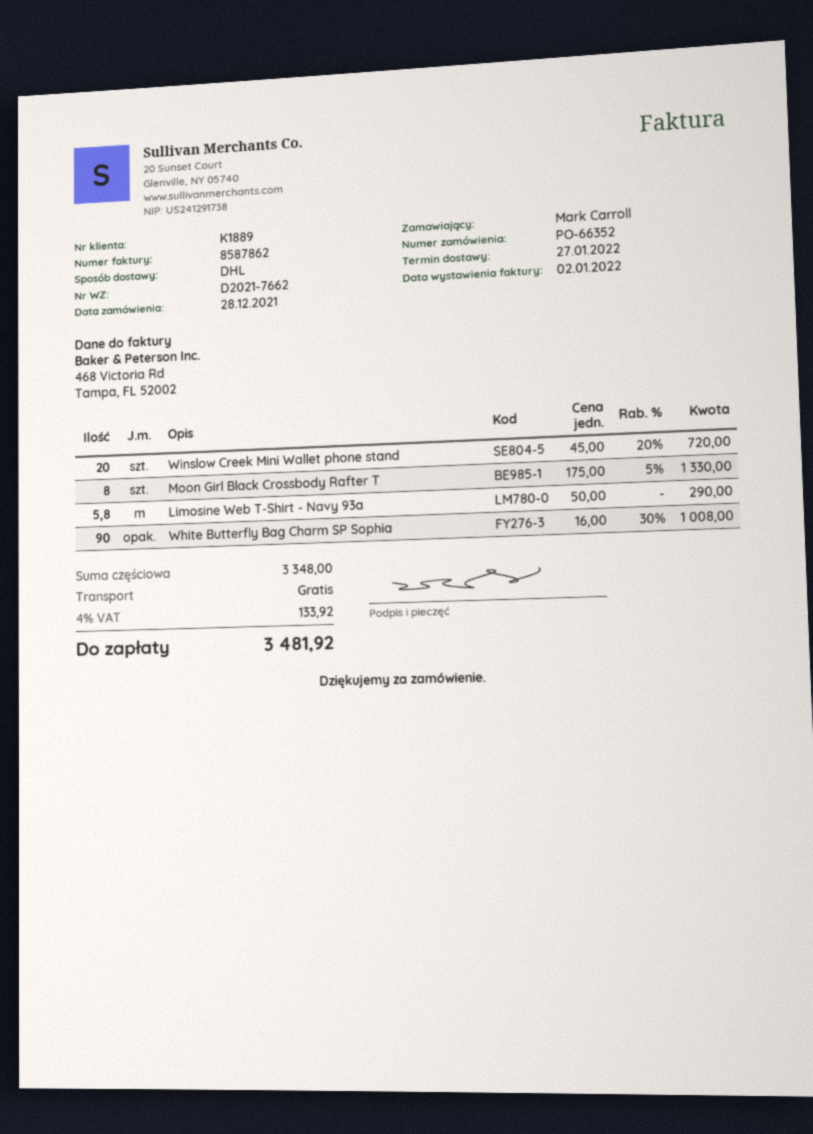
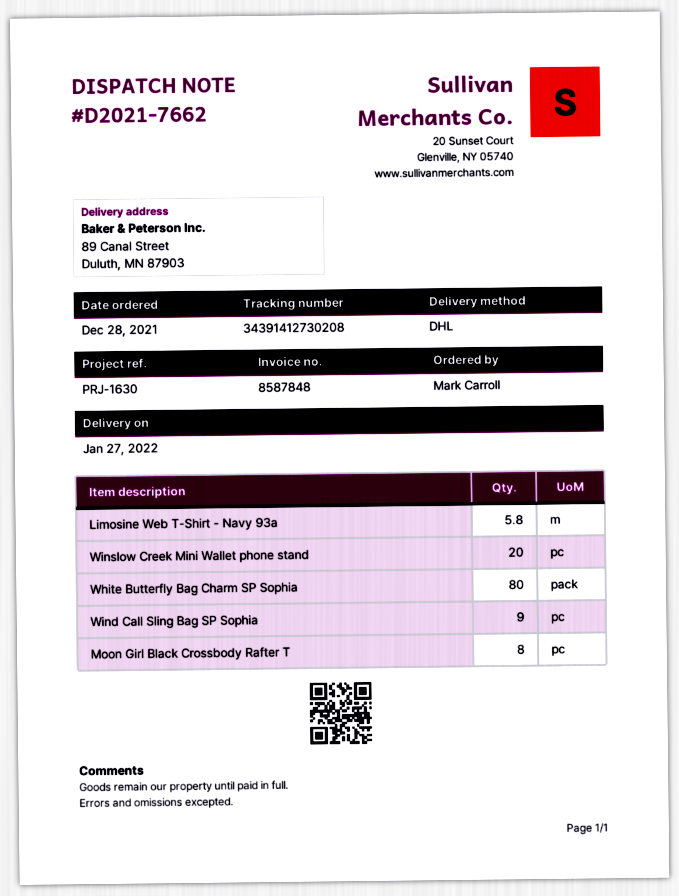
invoice number: 8587862 -> 8587848
White Butterfly Bag Charm SP Sophia: 90 -> 80
Wind Call Sling Bag SP Sophia: none -> 9

